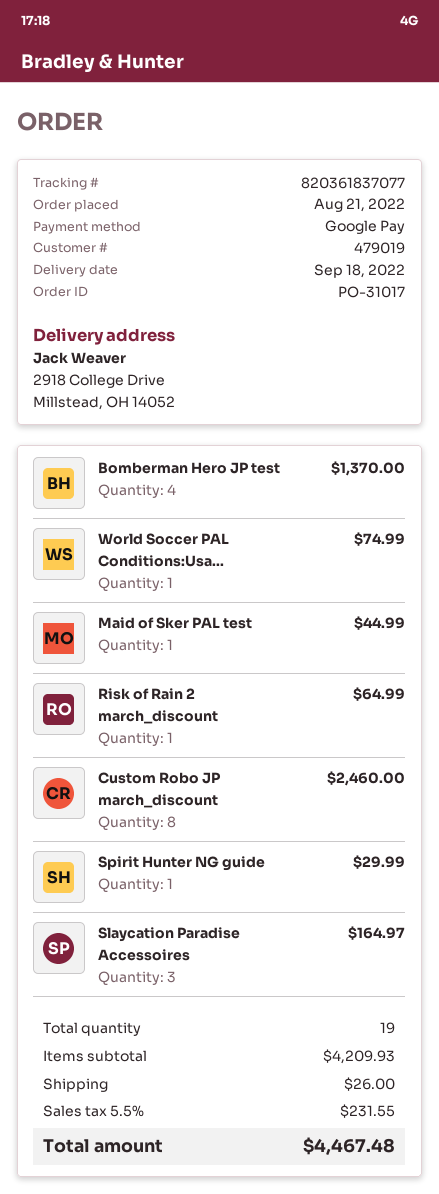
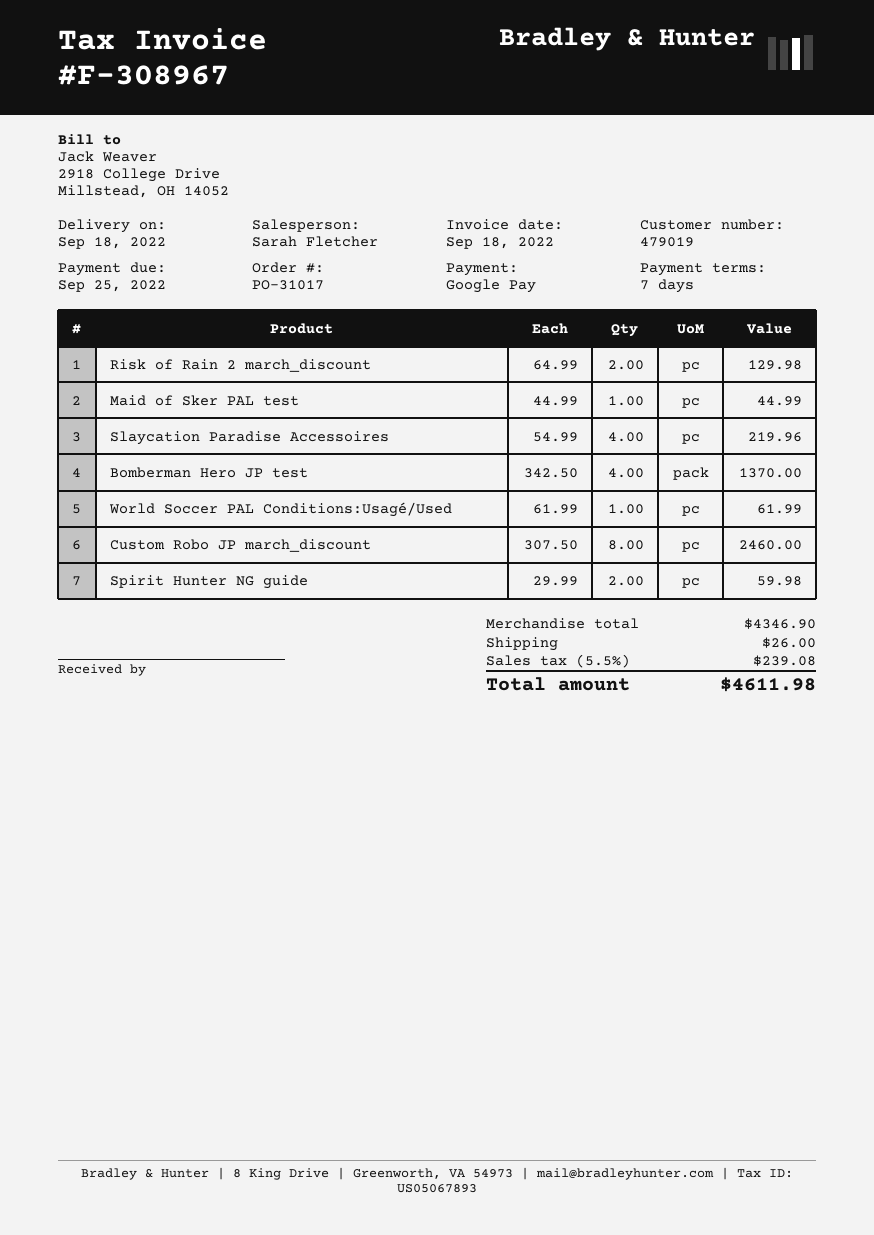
World Soccer PAL Conditions:Usa...: 1 for 74.99 -> 1 for 61.99
Risk of Rain 2 march_discount: 1 for 64.99 -> 2 for 129.98
Spirit Hunter NG guide: 1 for 29.99 -> 2 for 59.98
Slaycation Paradise Accessoires: 3 for 164.97 -> 4 for 219.96
subtotal: 4209.93 -> 4346.90
tax: 5.5% = 231.55 -> 5.5% = 239.08
total: 4467.48 -> 4611.98

